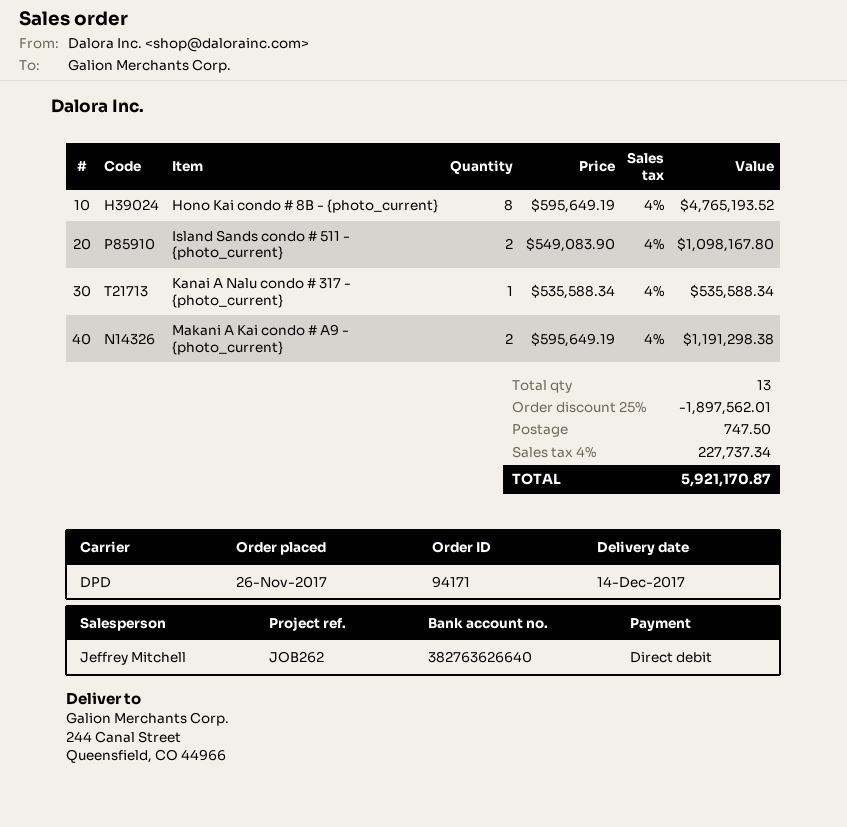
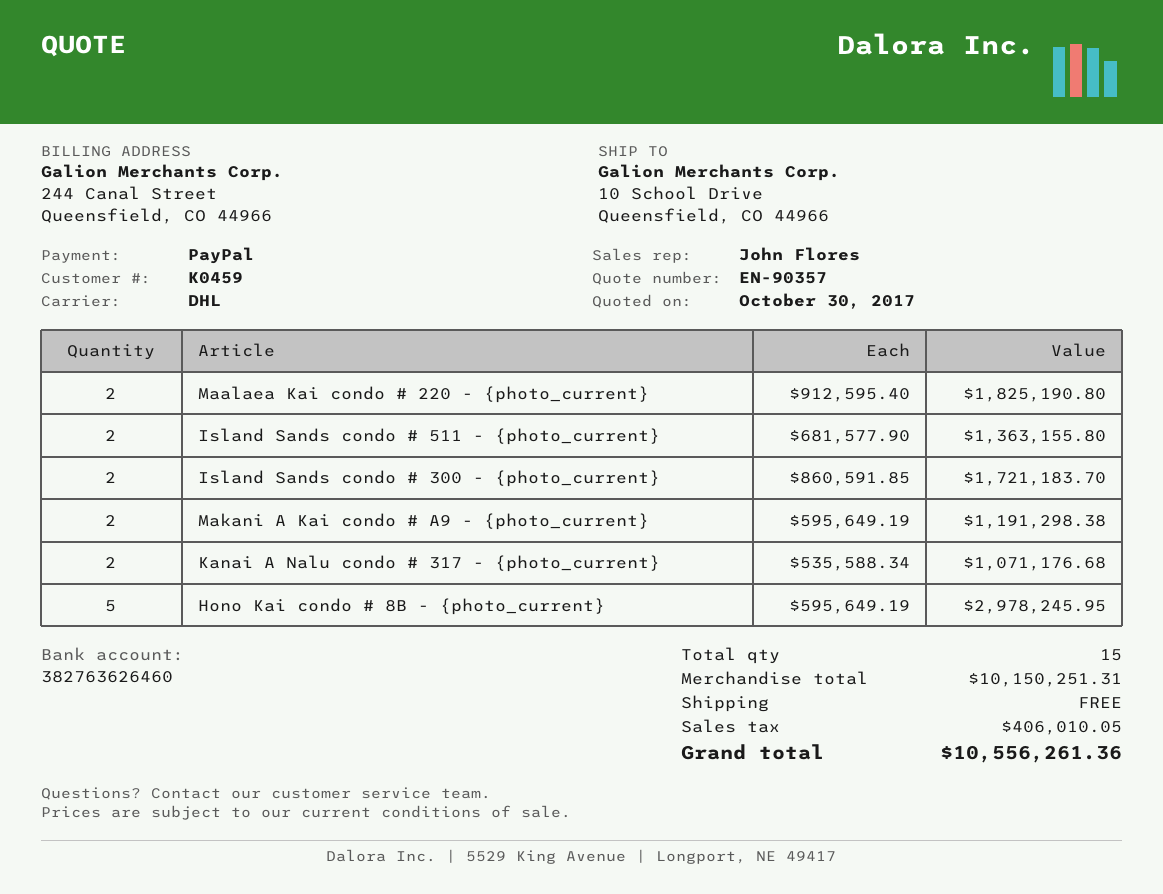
sales rep: Jeffrey Mitchell -> John Flores
payment method: direct debit -> PayPal
bank account: 382763626640 -> 382763626460
shipping method: DPD -> DHL
ship to: 244 Canal Street, Queensfield, CO 44966 -> 10 School Drive, Queensfield, CO 44966
Hono Kai condo # 8B - {photo_current}: 8 x 595649.19 = 4765193.52 -> 5 x 595649.19 = 2978245.95
Island Sands condo # 511 - {photo_current}: 2 x 549083.90 = 1098167.80 -> 2 x 681577.90 = 1363155.80
Kanai A Nalu condo # 317 - {photo_current}: 1 x 535588.34 = 535588.34 -> 2 x 535588.34 = 1071176.68
Maalaea Kai condo # 220 - {photo_current}: none -> 2 x 912595.40 = 1825190.80
Island Sands condo # 300 - {photo_current}: none -> 2 x 860591.85 = 1721183.70
total quantity: 13 -> 15
discount: 25% = 1897562.01 -> none
shipping: 747.50 -> 0.00
tax: 227737.34 -> 406010.05
total: 5921170.87 -> 10556261.36

